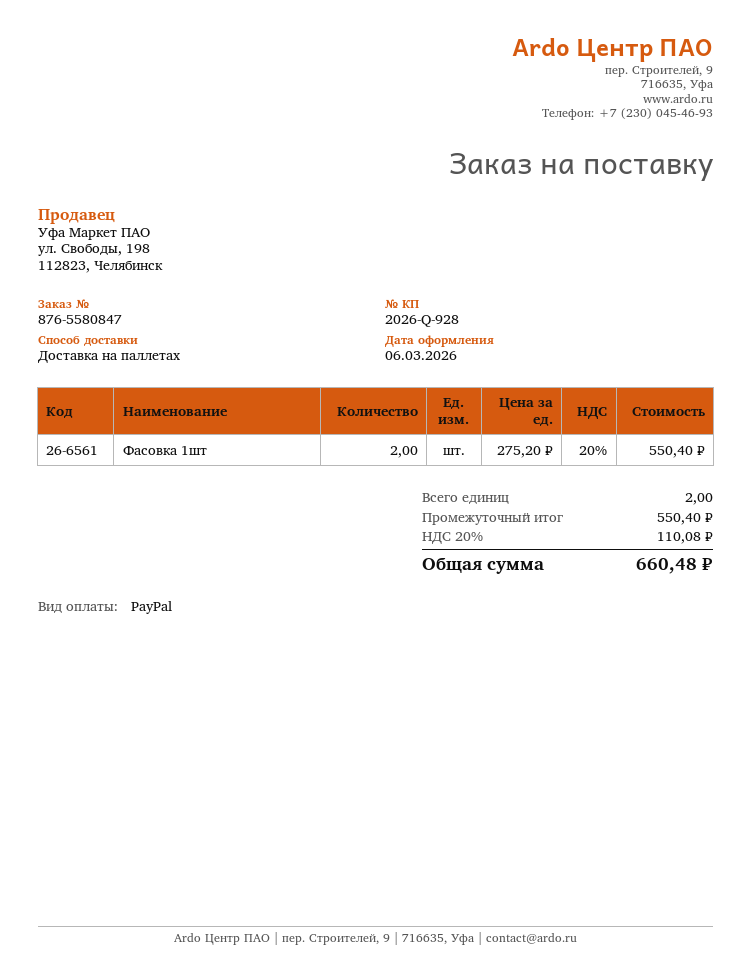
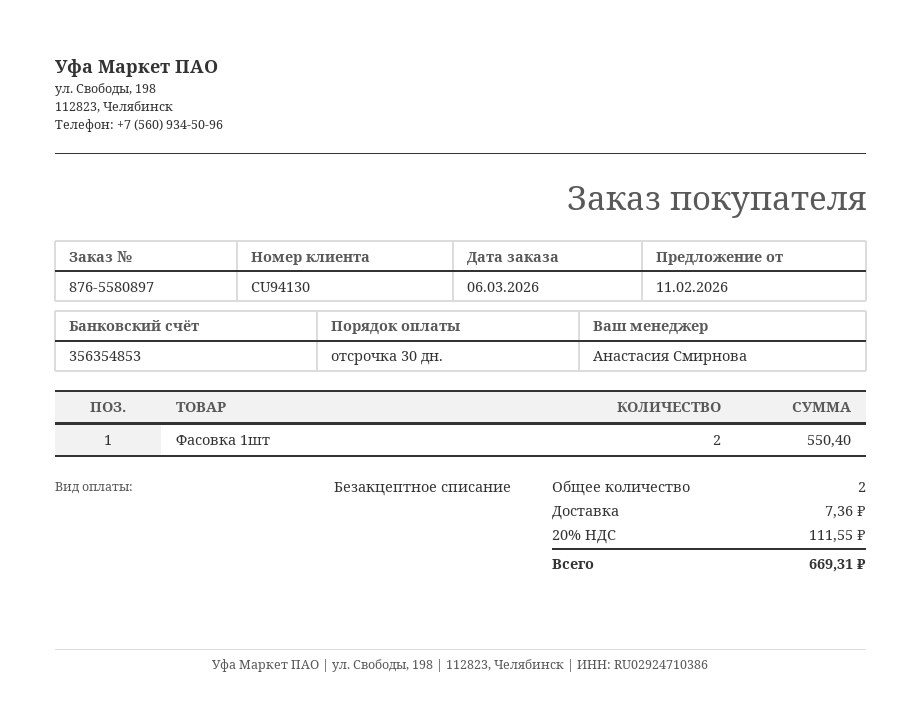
order number: 876-5580847 -> 876-5580897
payment method: PayPal -> direct debit
shipping: none -> 7.36
tax: 20% = 110.08 -> 20% = 111.55
total: 660.48 -> 669.31

